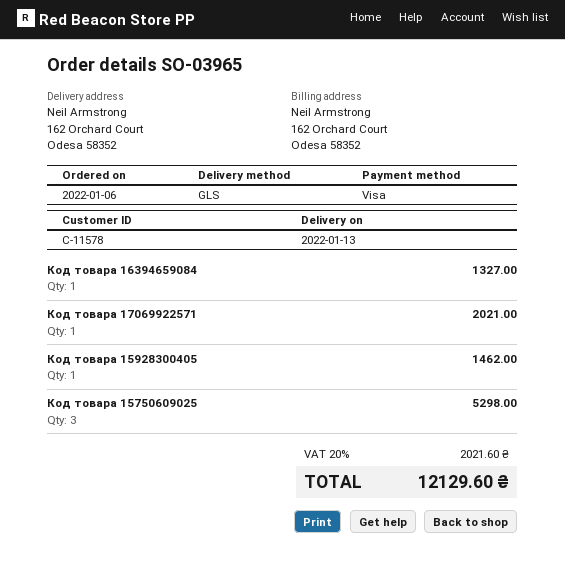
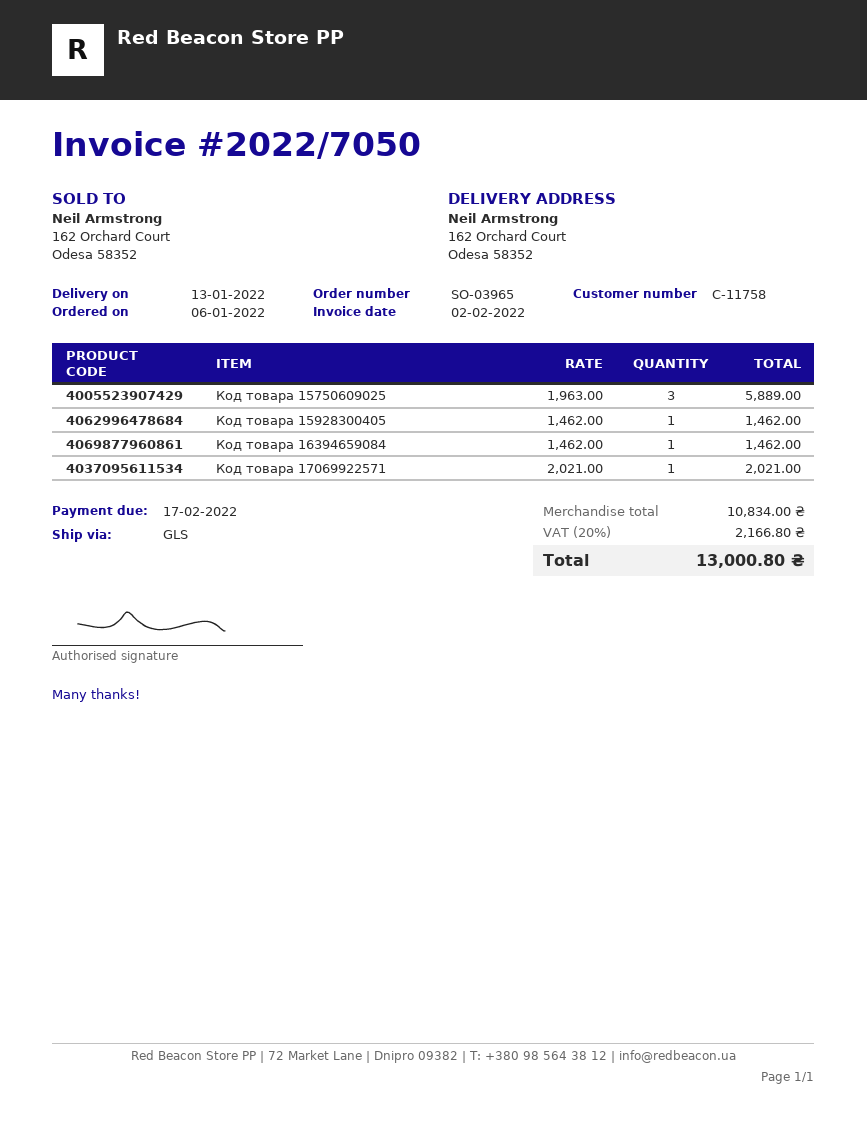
customer number: C-11578 -> C-11758
Код товара 16394659084: 1 for 1327.00 -> 1 for 1462.00
Код товара 15750609025: 3 for 5298.00 -> 3 for 5889.00
tax: 20% = 2021.60 -> 20% = 2166.80
total: 12129.60 -> 13000.80

